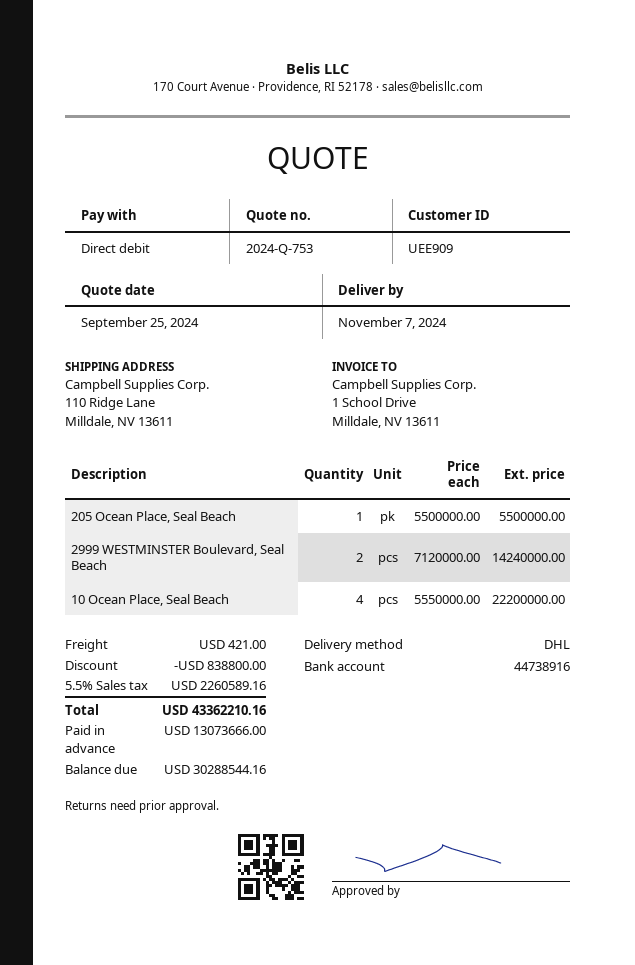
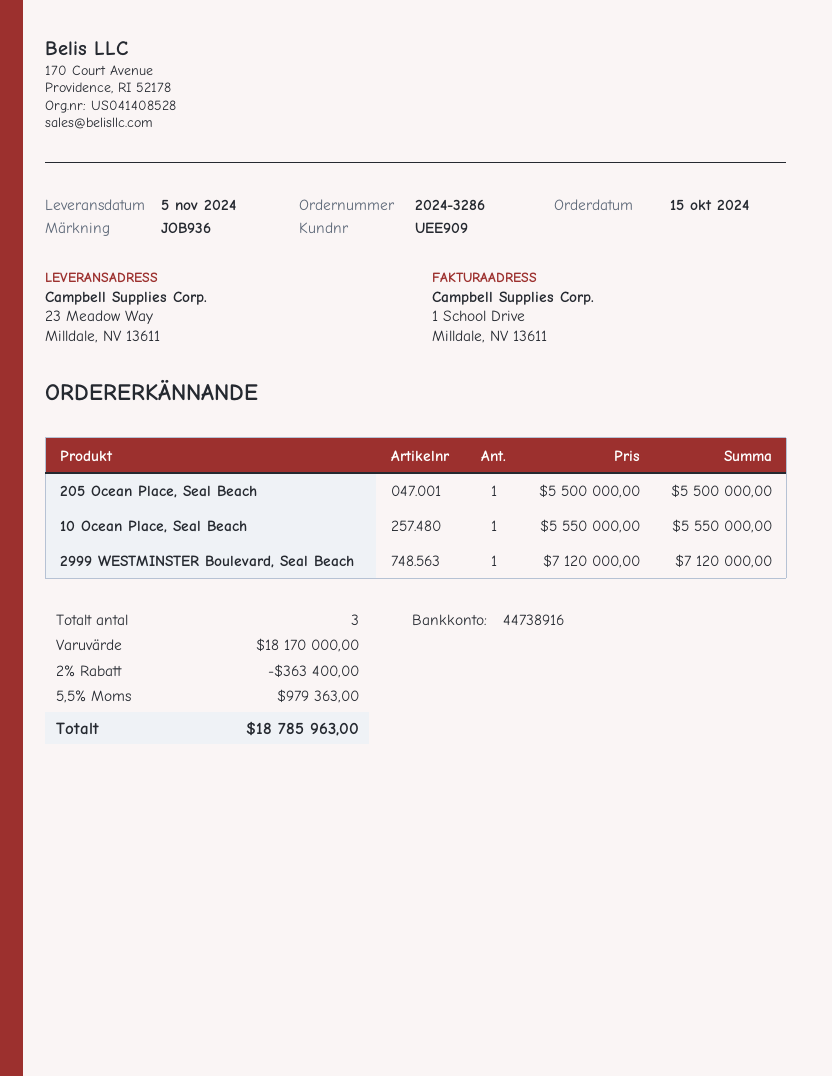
delivery date: 2024-11-07 -> 2024-11-05
ship to: 110 Ridge Lane, Milldale, NV 13611 -> 23 Meadow Way, Milldale, NV 13611
2999 WESTMINSTER Boulevard, Seal Beach: 2 x 7120000.00 = 14240000.00 -> 1 x 7120000.00 = 7120000.00
10 Ocean Place, Seal Beach: 4 x 5550000.00 = 22200000.00 -> 1 x 5550000.00 = 5550000.00
discount: 838800.00 -> 363400.00
shipping: 421.00 -> none
tax: 5.5% = 2260589.16 -> 5.5% = 979363.00
total: 43362210.16 -> 18785963.00

